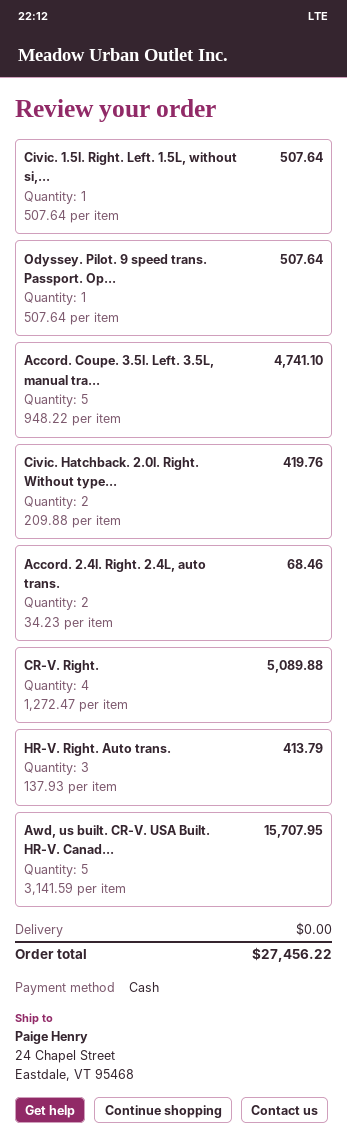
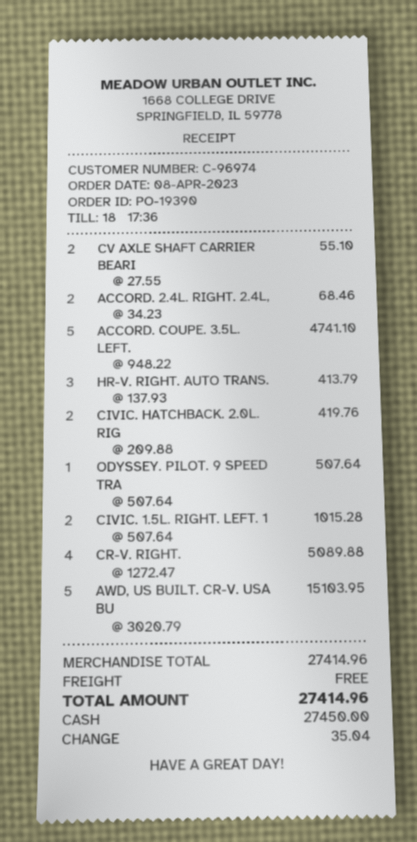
Civic. 1.5l. Right. Left. 1.5L, without si,...: 1 x 507.64 = 507.64 -> 2 x 507.64 = 1015.28
Awd, us built. CR-V. USA Built. HR-V. Canad...: 5 x 3141.59 = 15707.95 -> 5 x 3020.79 = 15103.95
CV AXLE SHAFT CARRIER BEARI: none -> 2 x 27.55 = 55.10
total: 27456.22 -> 27414.96

